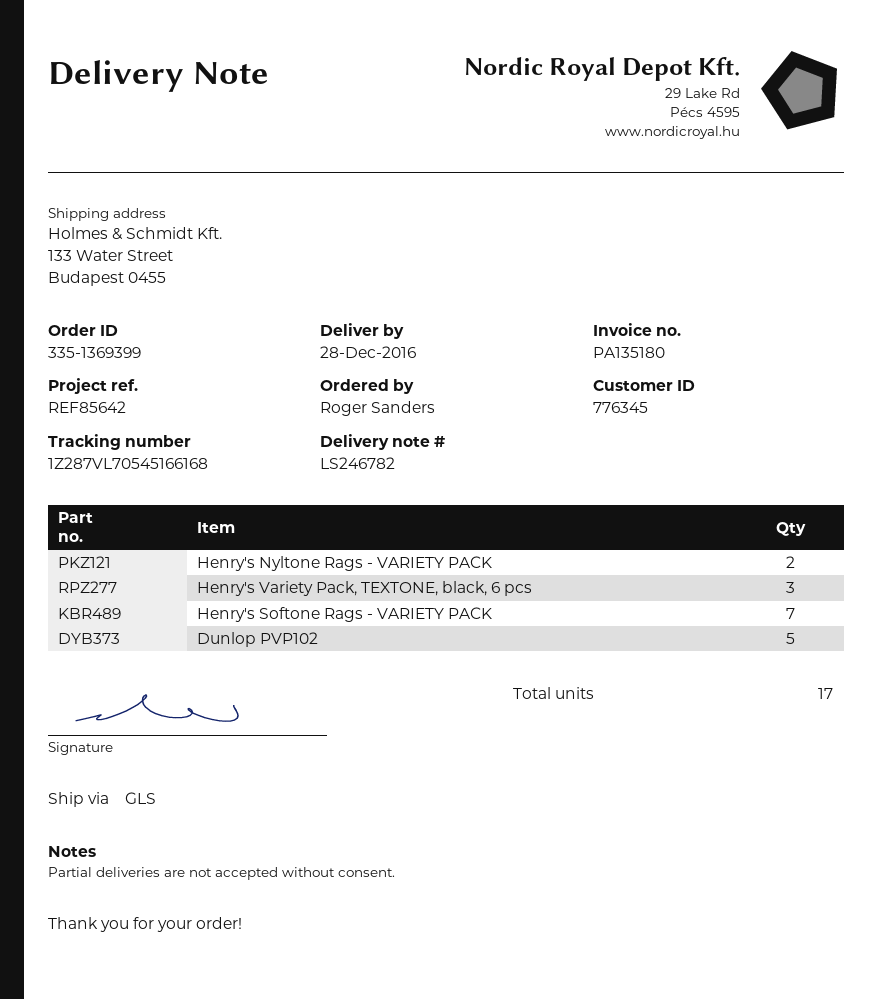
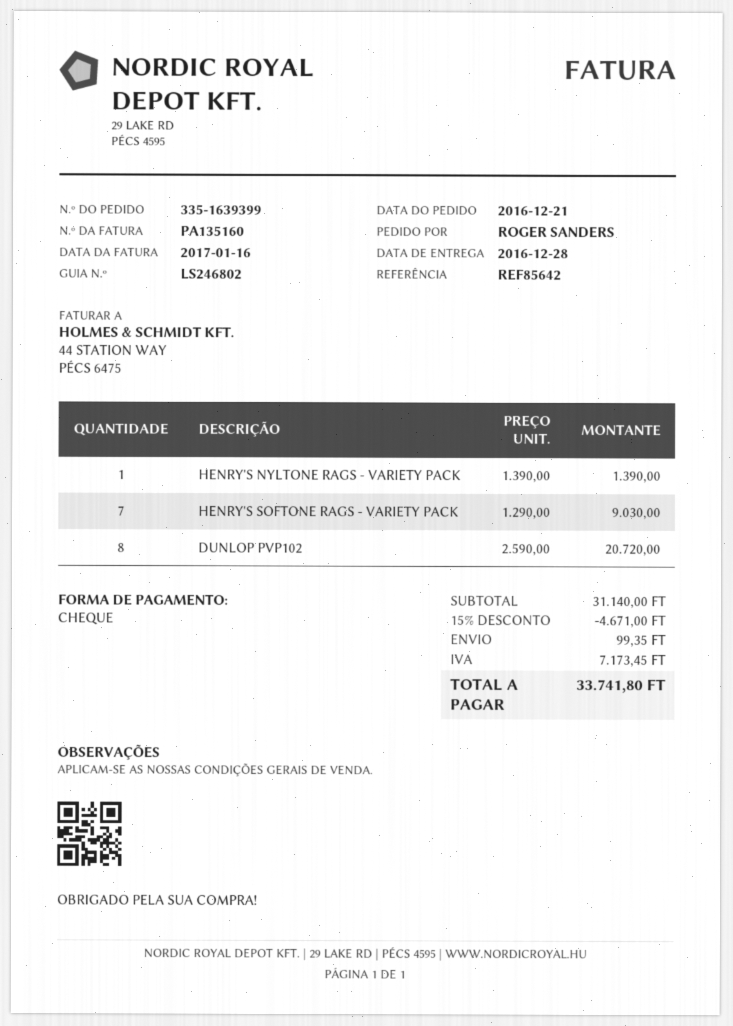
order number: 335-1369399 -> 335-1639399
delivery note number: LS246782 -> LS246802
invoice number: PA135180 -> PA135160
Henry's Nyltone Rags - VARIETY PACK: 2 -> 1
Henry's Variety Pack, TEXTONE, black, 6 pcs: 3 -> none
Dunlop PVP102: 5 -> 8

